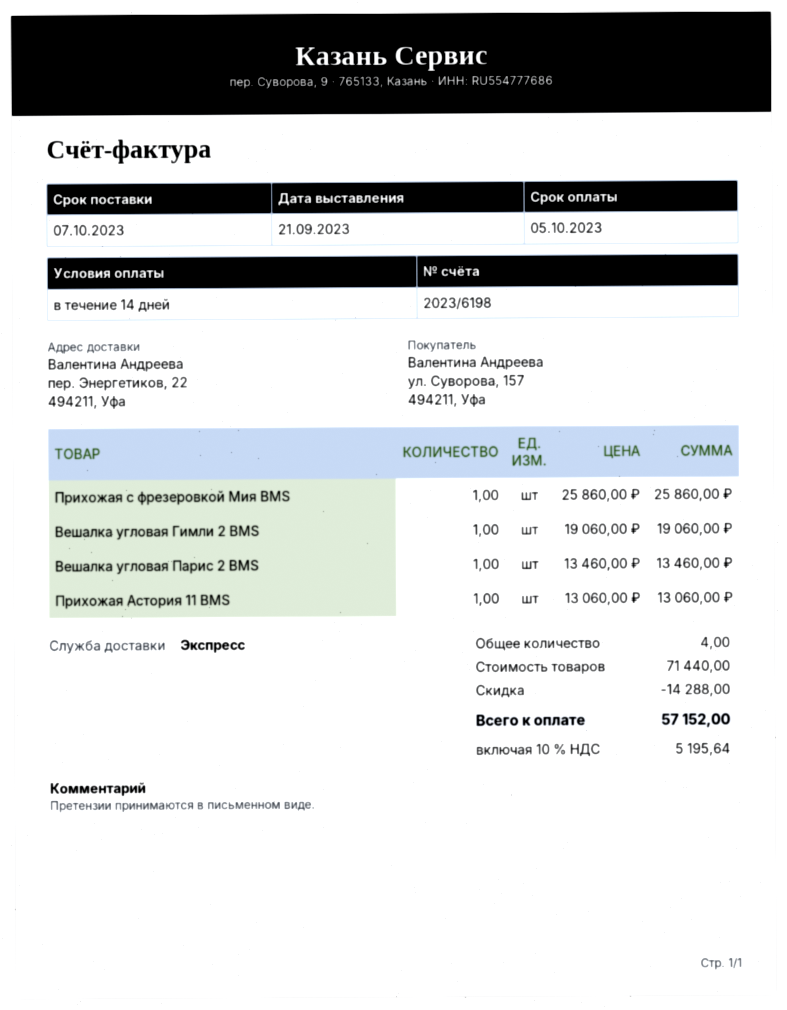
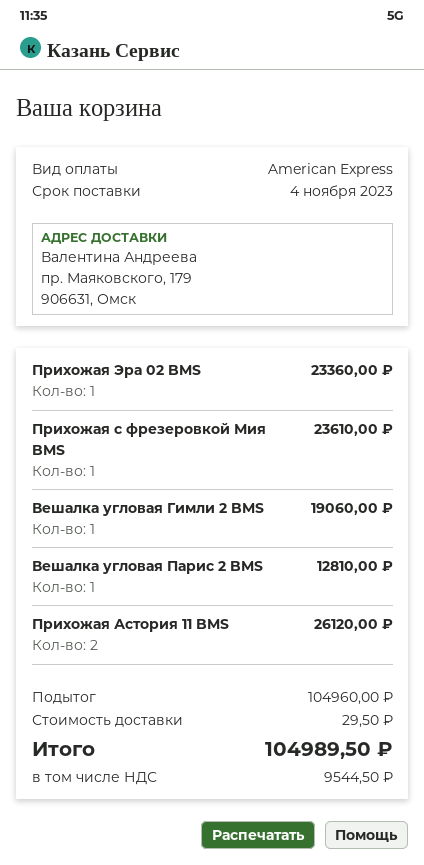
delivery date: 2023-10-07 -> 2023-11-04
ship to: пер. Энергетиков, 22, 494211, Уфа -> пр. Маяковского, 179, 906631, Омск
Прихожая с фрезеровкой Мия BMS: 1 for 25860.00 -> 1 for 23610.00
Вешалка угловая Парис 2 BMS: 1 for 13460.00 -> 1 for 12810.00
Прихожая Астория 11 BMS: 1 for 13060.00 -> 2 for 26120.00
Прихожая Эра 02 BMS: none -> 1 for 23360.00
subtotal: 71440.00 -> 104960.00
discount: 14288.00 -> none
shipping: none -> 29.50
tax: 5195.64 -> 9544.50
total: 57152.00 -> 104989.50

